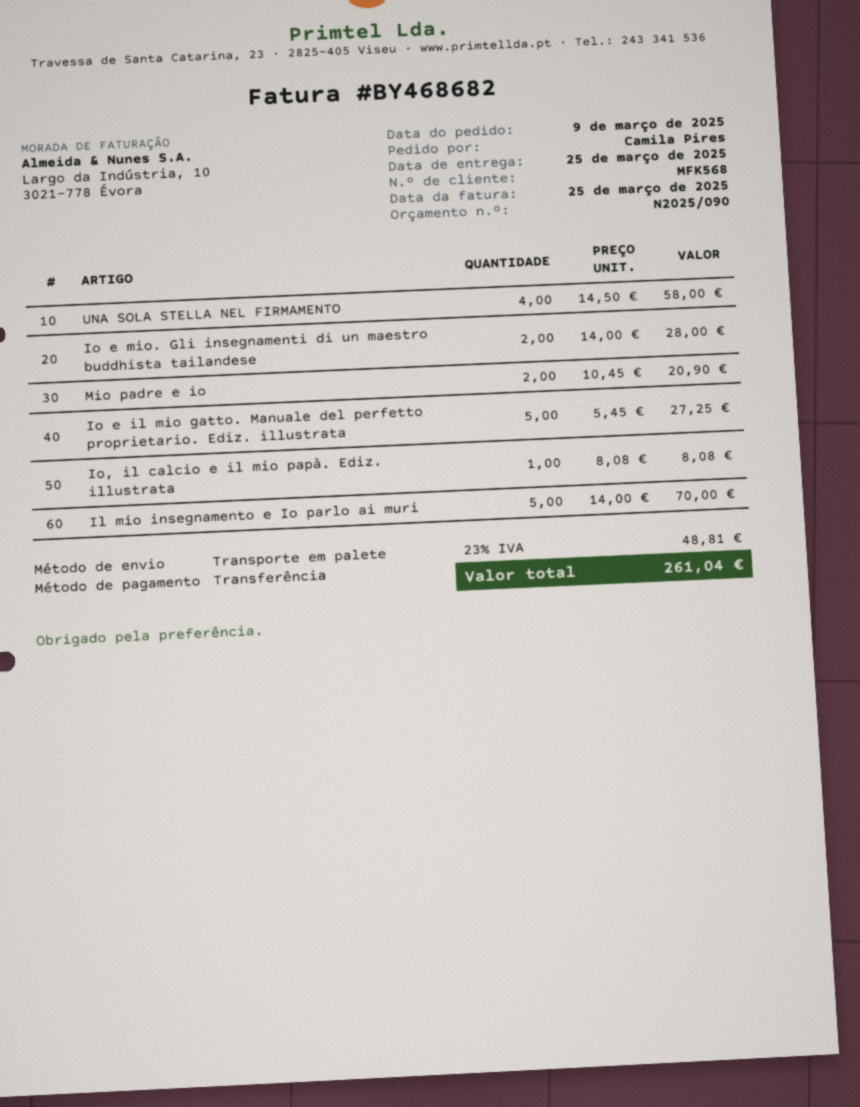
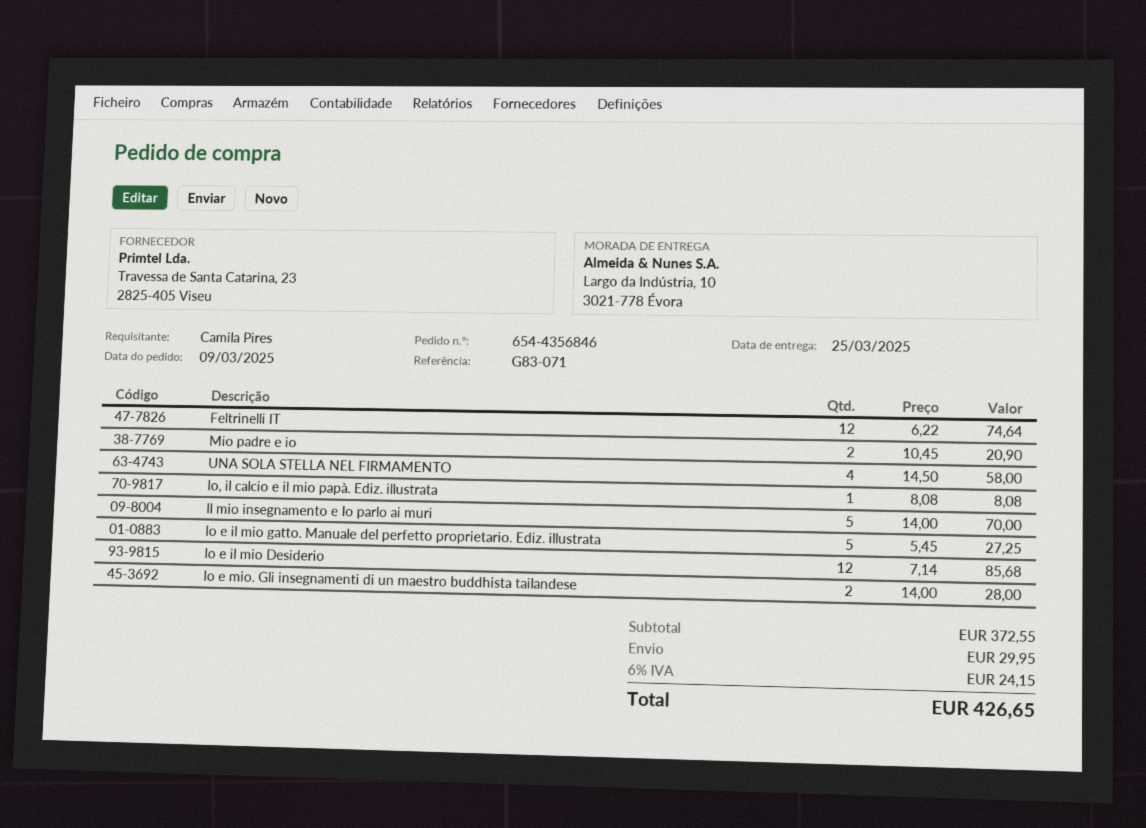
Feltrinelli IT: none -> 12 x 6.22 = 74.64
Io e il mio Desiderio: none -> 12 x 7.14 = 85.68
shipping: none -> 29.95
tax: 23% = 48.81 -> 6% = 24.15
total: 261.04 -> 426.65

